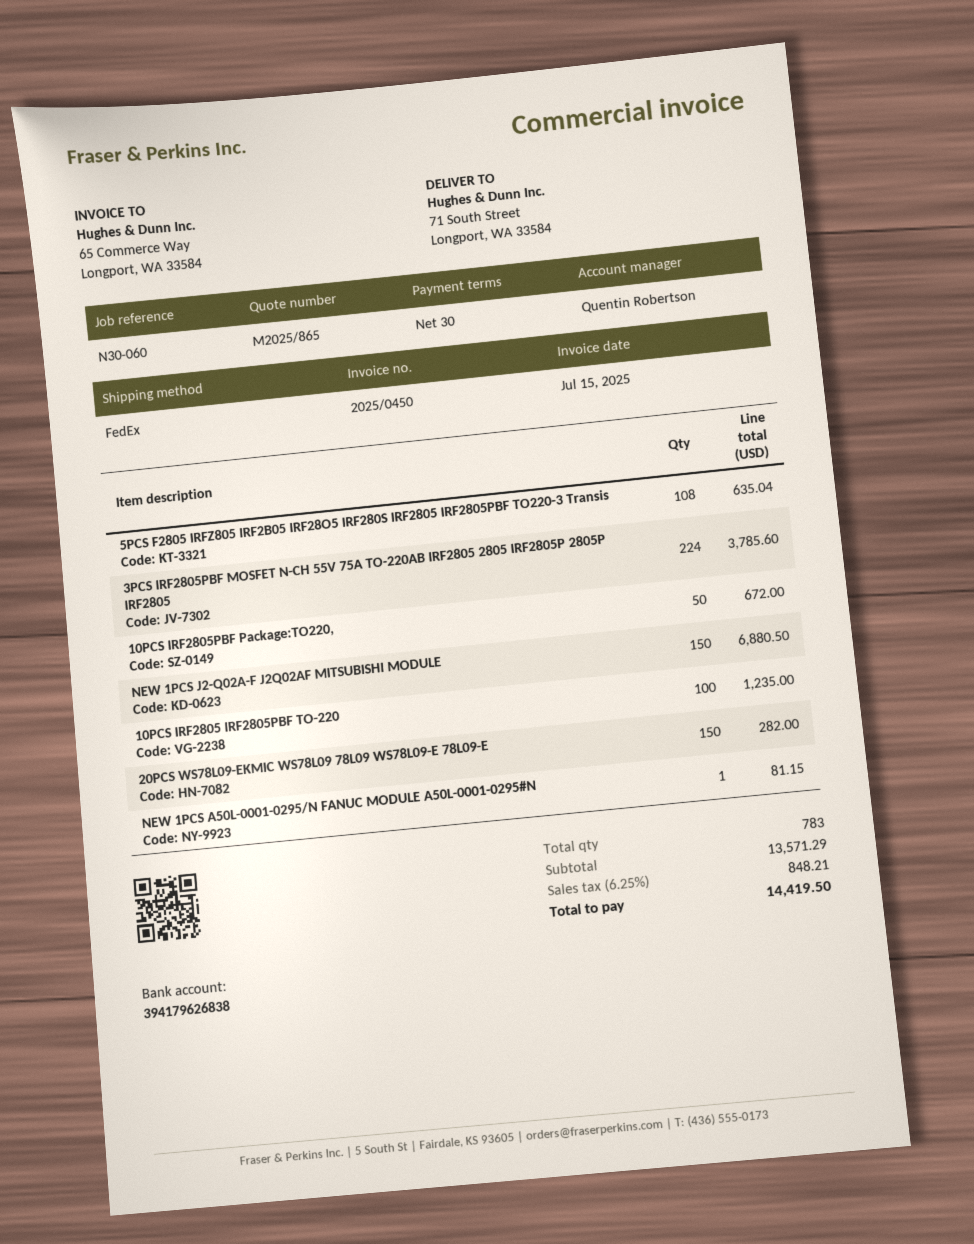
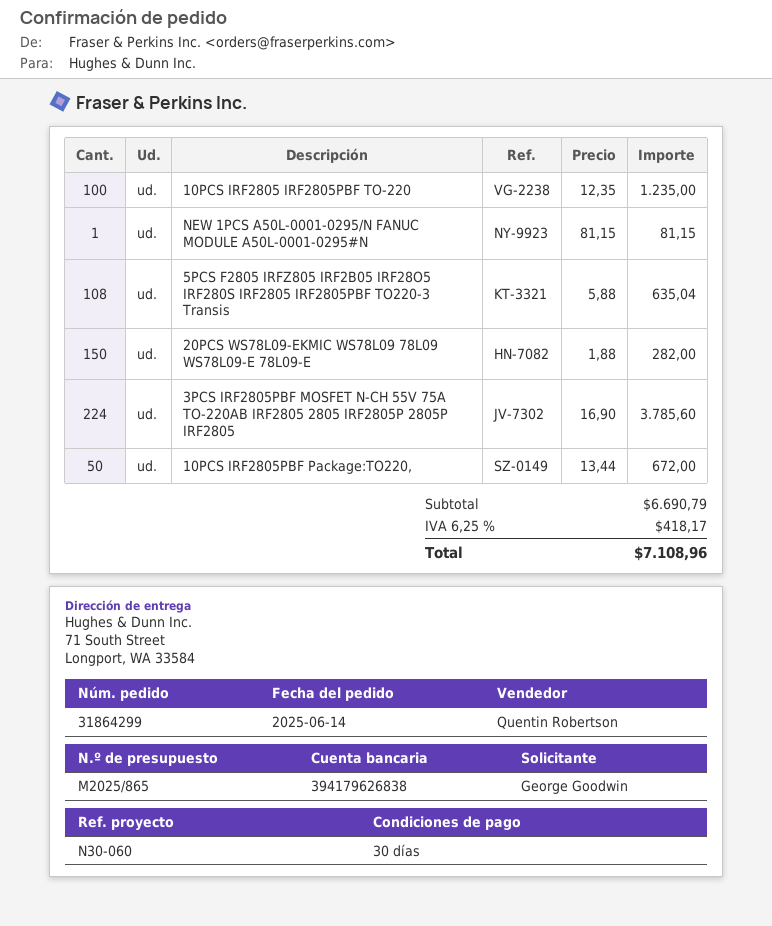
NEW 1PCS J2-Q02A-F J2Q02AF MITSUBISHI MODULE: 150 for 6880.50 -> none
subtotal: 13571.29 -> 6690.79
tax: 6.25% = 848.21 -> 6.25% = 418.17
total: 14419.50 -> 7108.96

